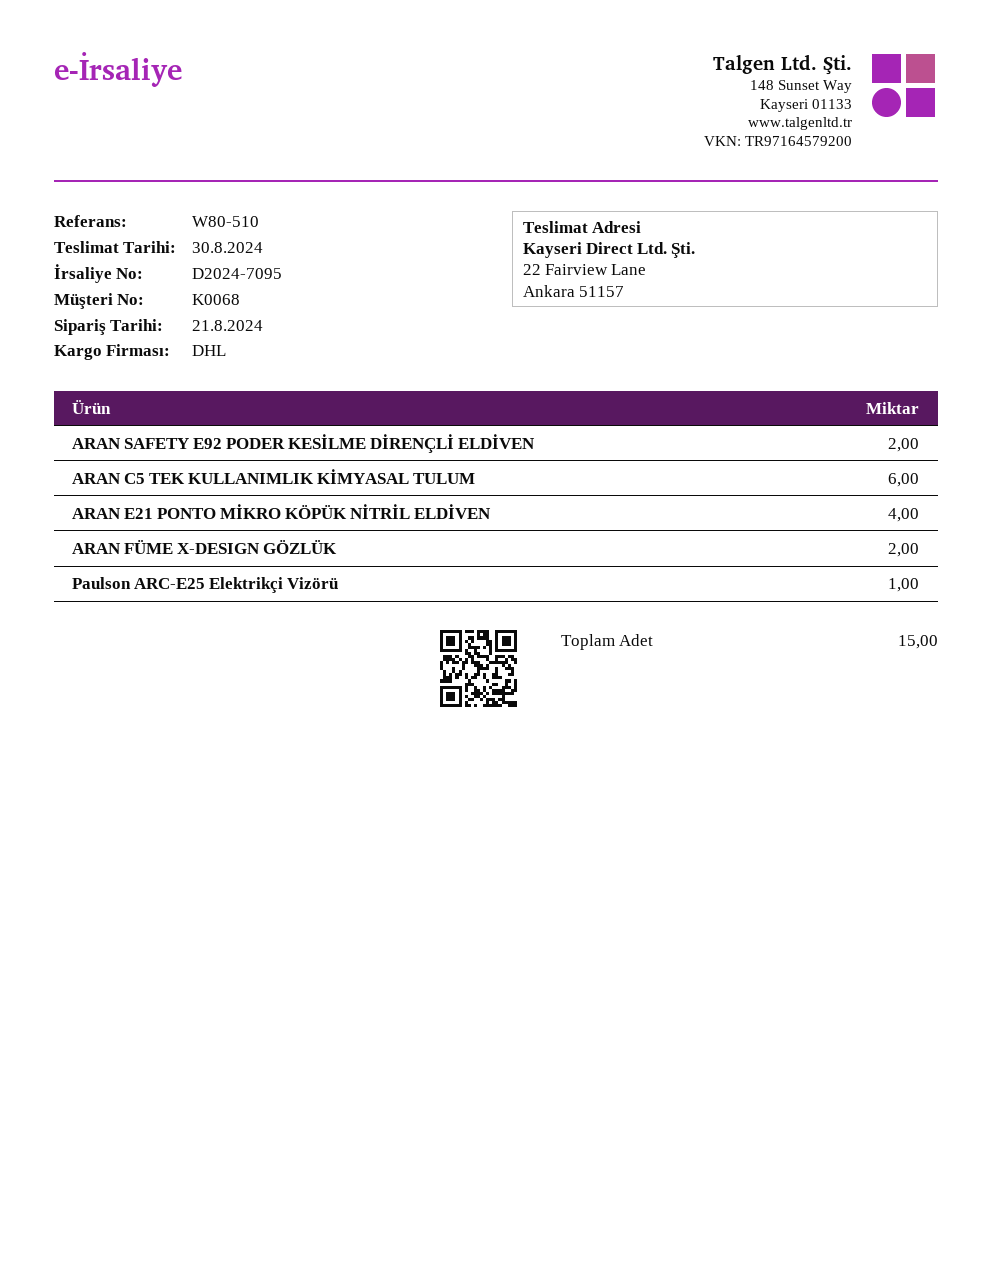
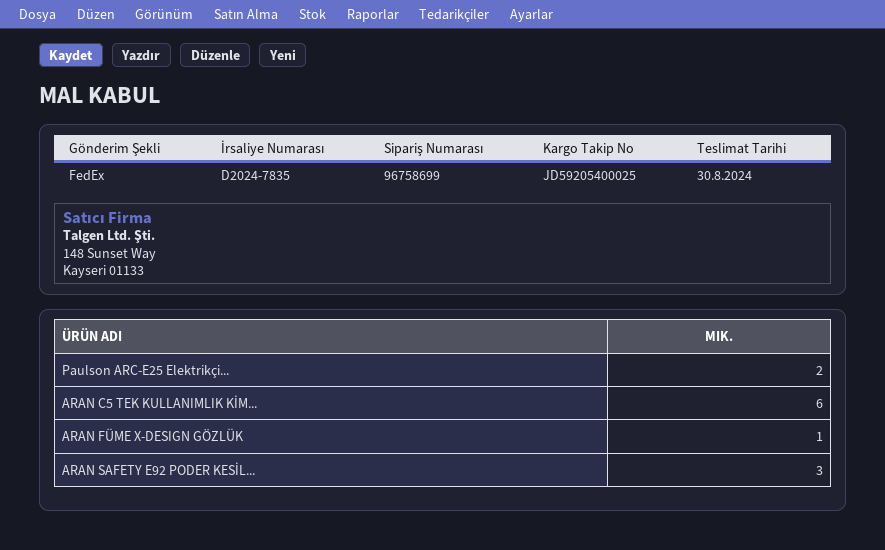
delivery note number: D2024-7095 -> D2024-7835
shipping method: DHL -> FedEx
ARAN SAFETY E92 PODER KESİLME DİRENÇLİ ELDİVEN: 2 -> 3
ARAN E21 PONTO MİKRO KÖPÜK NİTRİL ELDİVEN: 4 -> none
ARAN FÜME X-DESIGN GÖZLÜK: 2 -> 1
Paulson ARC-E25 Elektrikçi Vizörü: 1 -> 2

